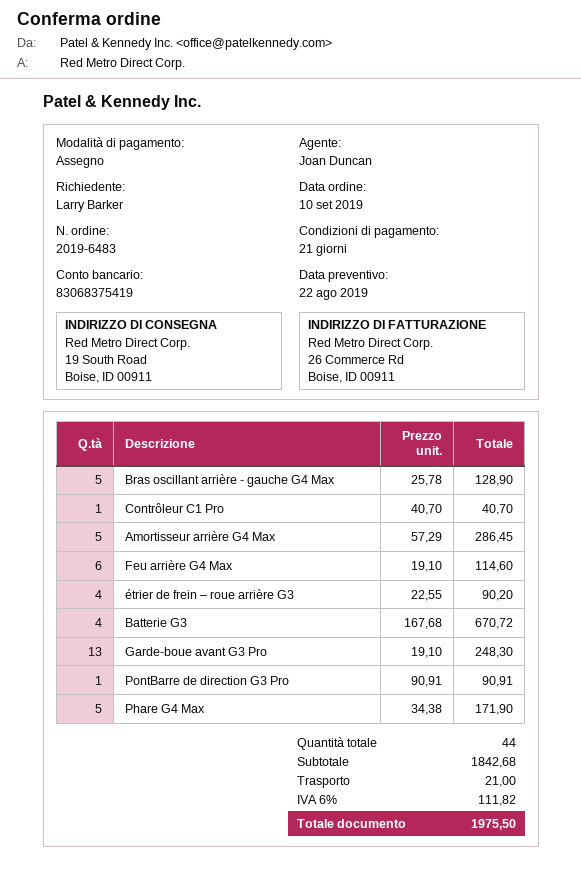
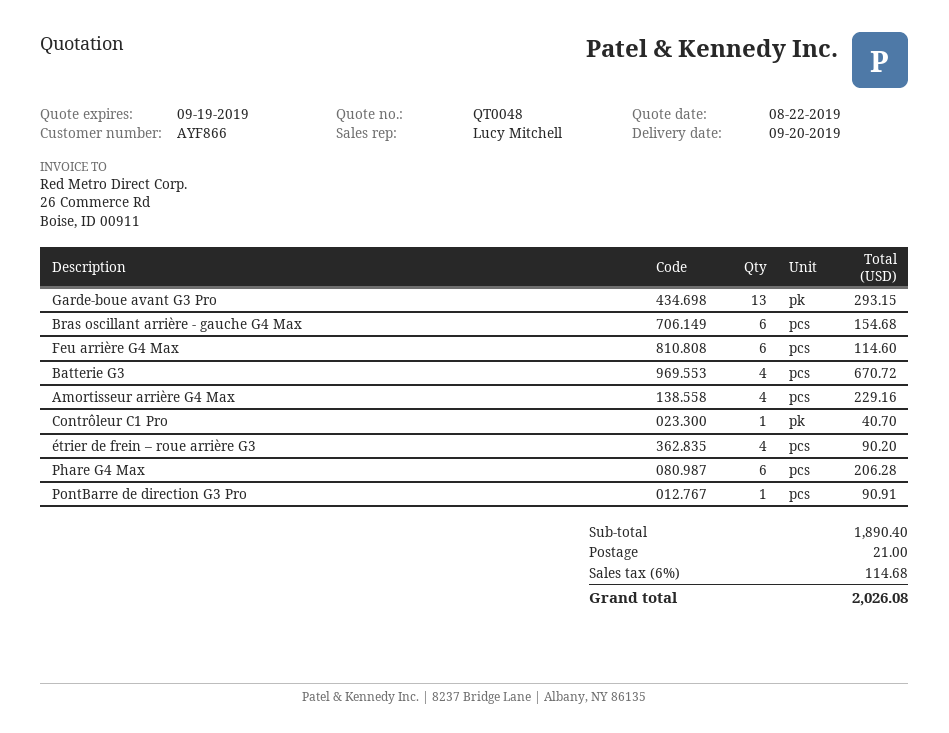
sales rep: Joan Duncan -> Lucy Mitchell
Bras oscillant arrière - gauche G4 Max: 5 for 128.90 -> 6 for 154.68
Amortisseur arrière G4 Max: 5 for 286.45 -> 4 for 229.16
Garde-boue avant G3 Pro: 13 for 248.30 -> 13 for 293.15
Phare G4 Max: 5 for 171.90 -> 6 for 206.28
subtotal: 1842.68 -> 1890.40
tax: 6% = 111.82 -> 6% = 114.68
total: 1975.50 -> 2026.08

